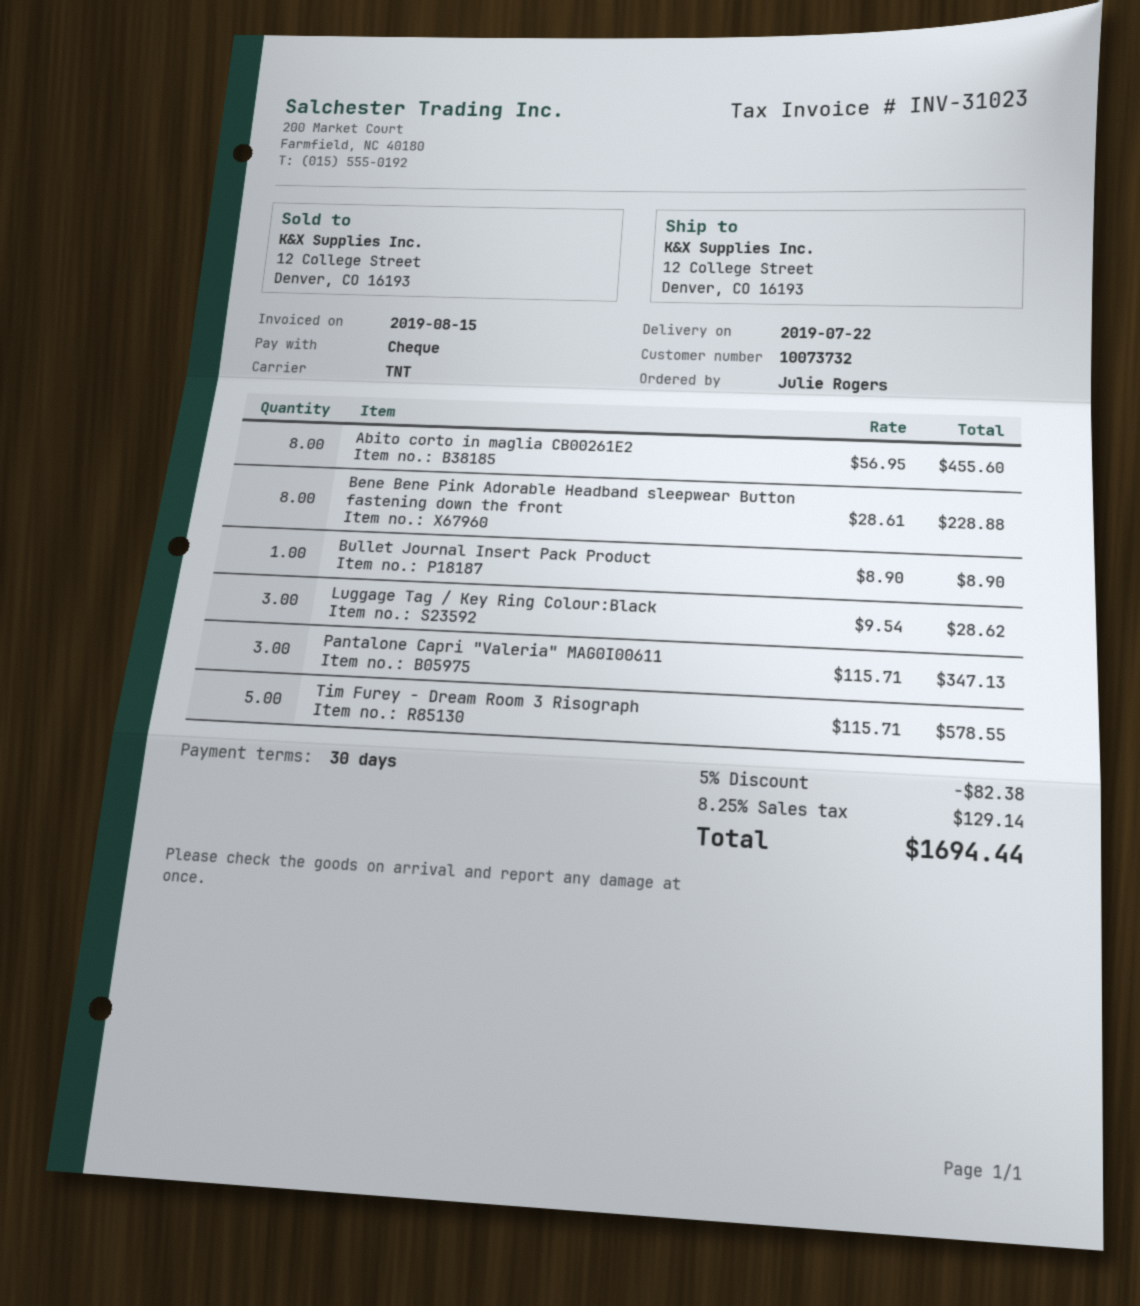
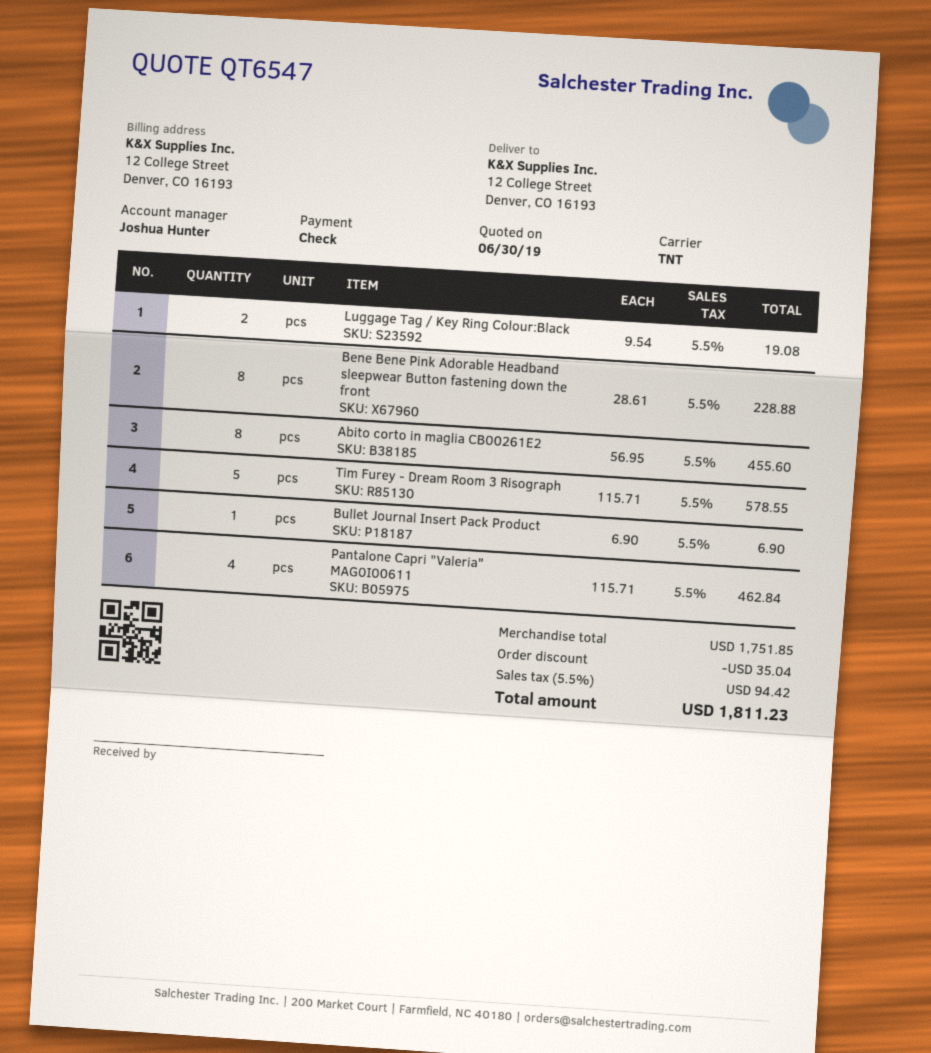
Bullet Journal Insert Pack Product: 1 x 8.90 = 8.90 -> 1 x 6.90 = 6.90
Luggage Tag / Key Ring Colour:Black: 3 x 9.54 = 28.62 -> 2 x 9.54 = 19.08
Pantalone Capri "Valeria" MAG0I00611: 3 x 115.71 = 347.13 -> 4 x 115.71 = 462.84
discount: 82.38 -> 35.04
tax: 8.25% = 129.14 -> 5.5% = 94.42
total: 1694.44 -> 1811.23

